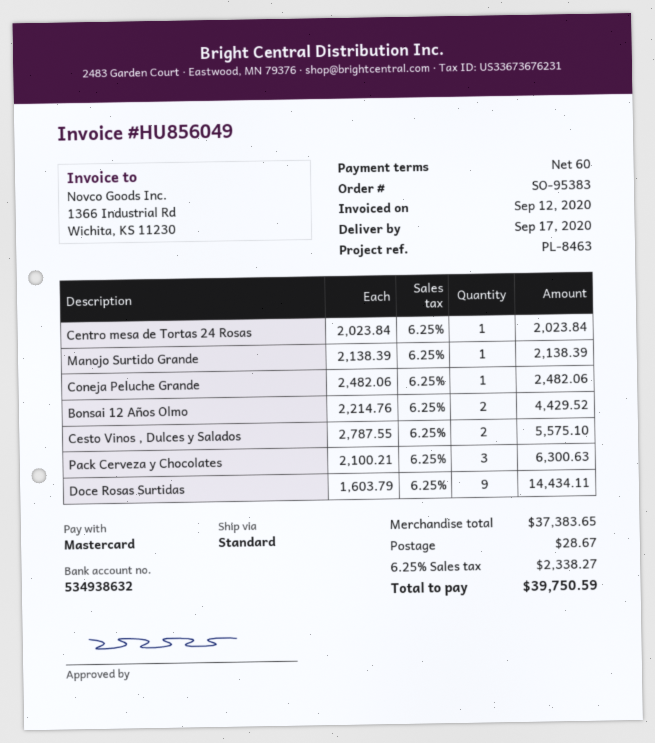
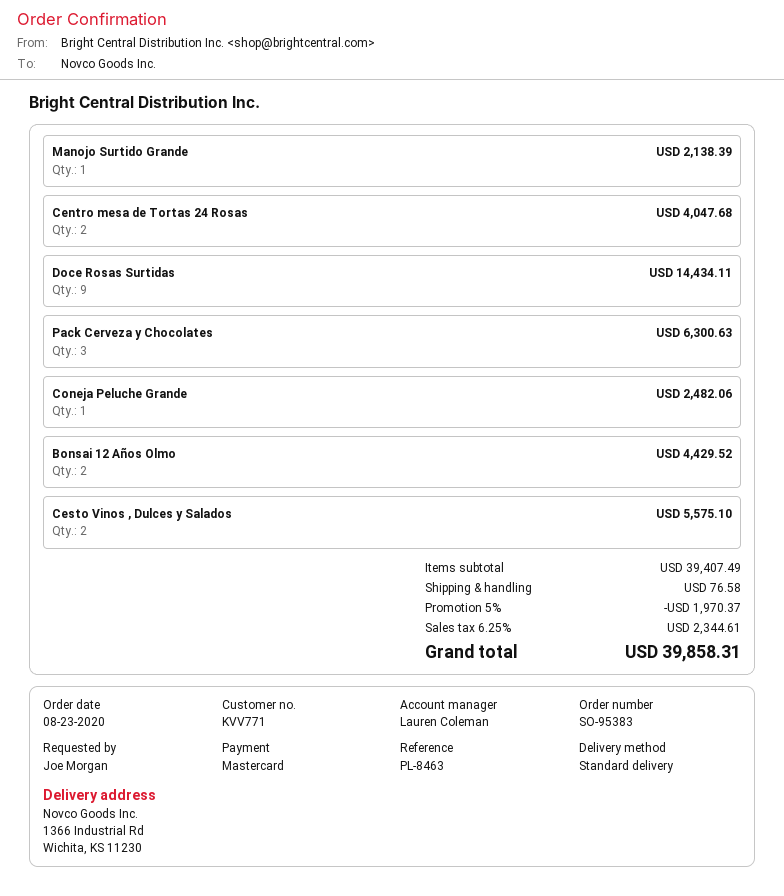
Centro mesa de Tortas 24 Rosas: 1 for 2023.84 -> 2 for 4047.68
subtotal: 37383.65 -> 39407.49
discount: none -> 5% = 1970.37
shipping: 28.67 -> 76.58
tax: 6.25% = 2338.27 -> 6.25% = 2344.61
total: 39750.59 -> 39858.31

